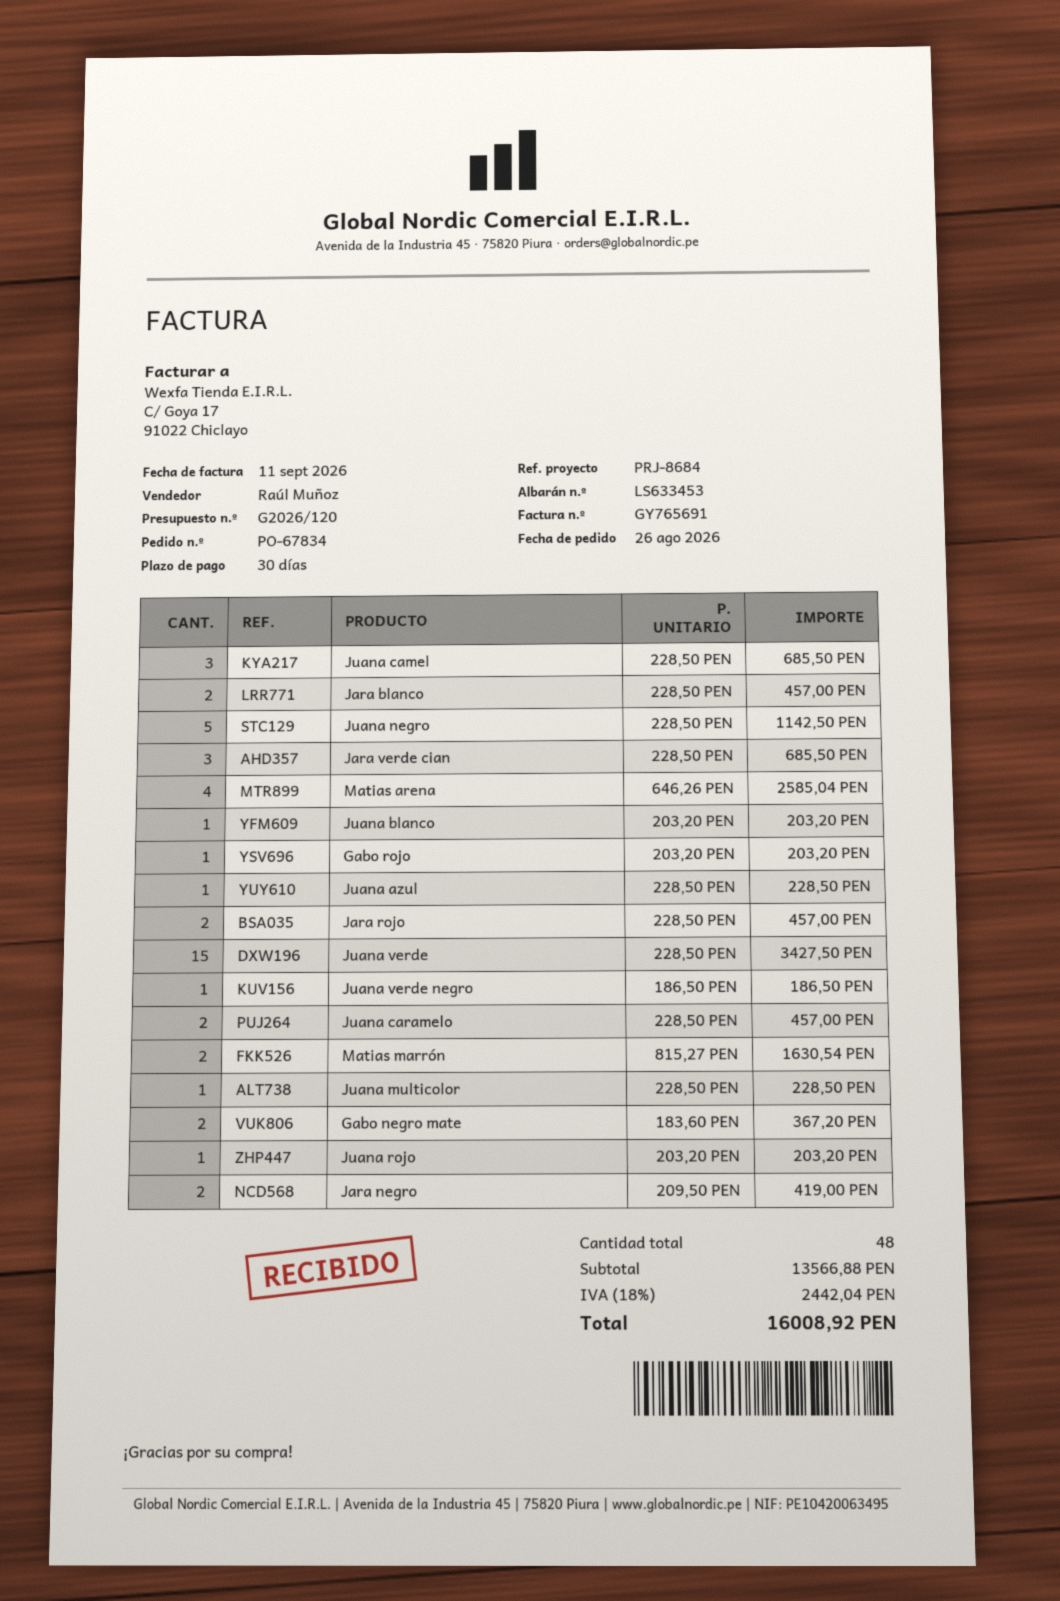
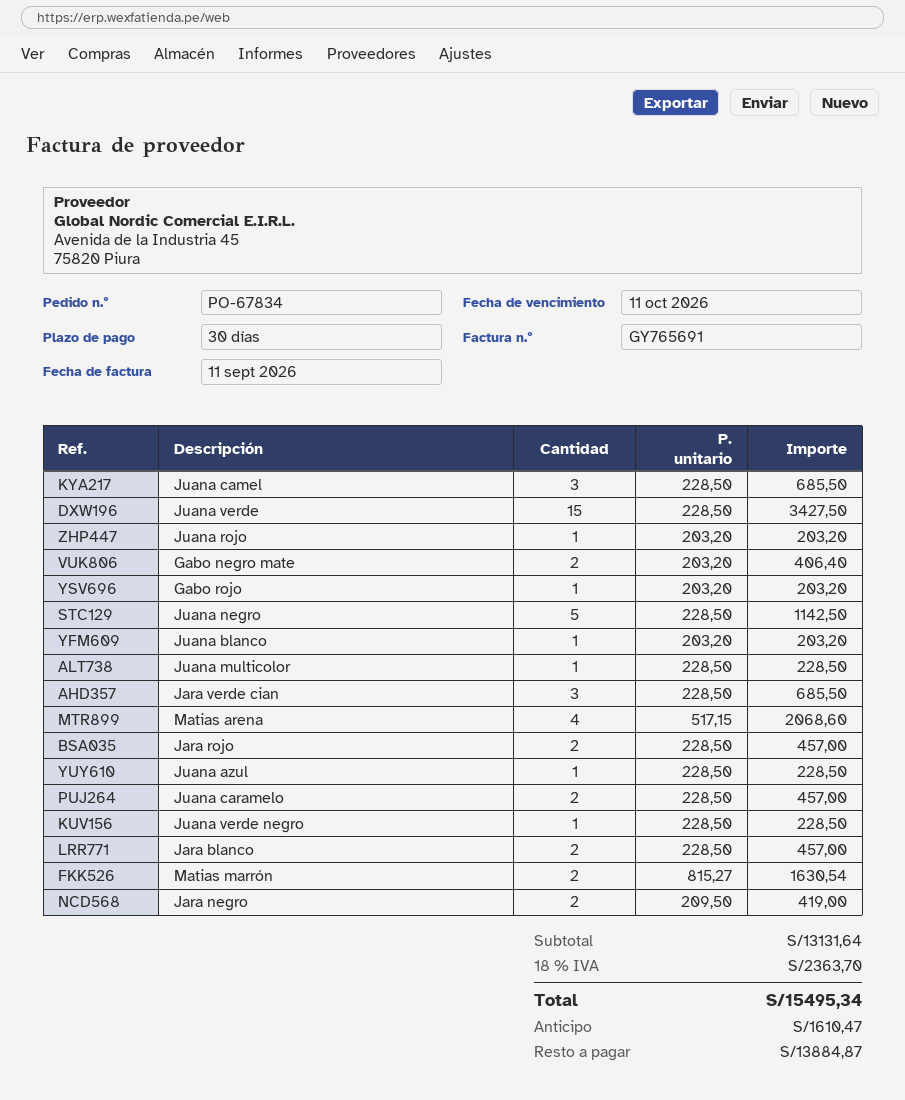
Matias arena: 4 x 646.26 = 2585.04 -> 4 x 517.15 = 2068.60
Juana verde negro: 1 x 186.50 = 186.50 -> 1 x 228.50 = 228.50
Gabo negro mate: 2 x 183.60 = 367.20 -> 2 x 203.20 = 406.40
subtotal: 13566.88 -> 13131.64
tax: 18% = 2442.04 -> 18% = 2363.70
total: 16008.92 -> 15495.34

